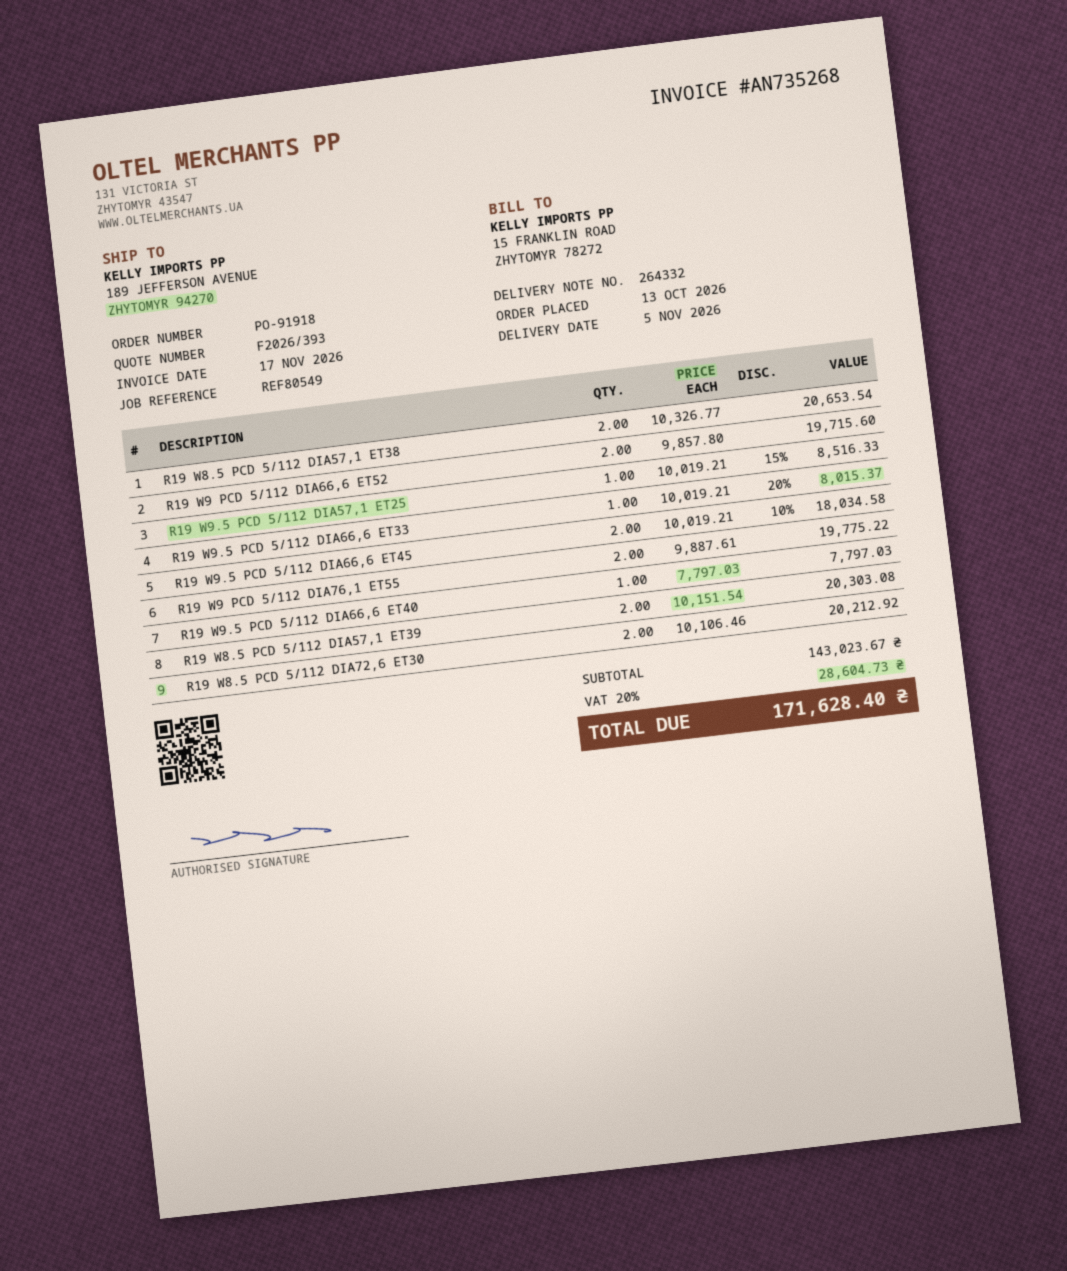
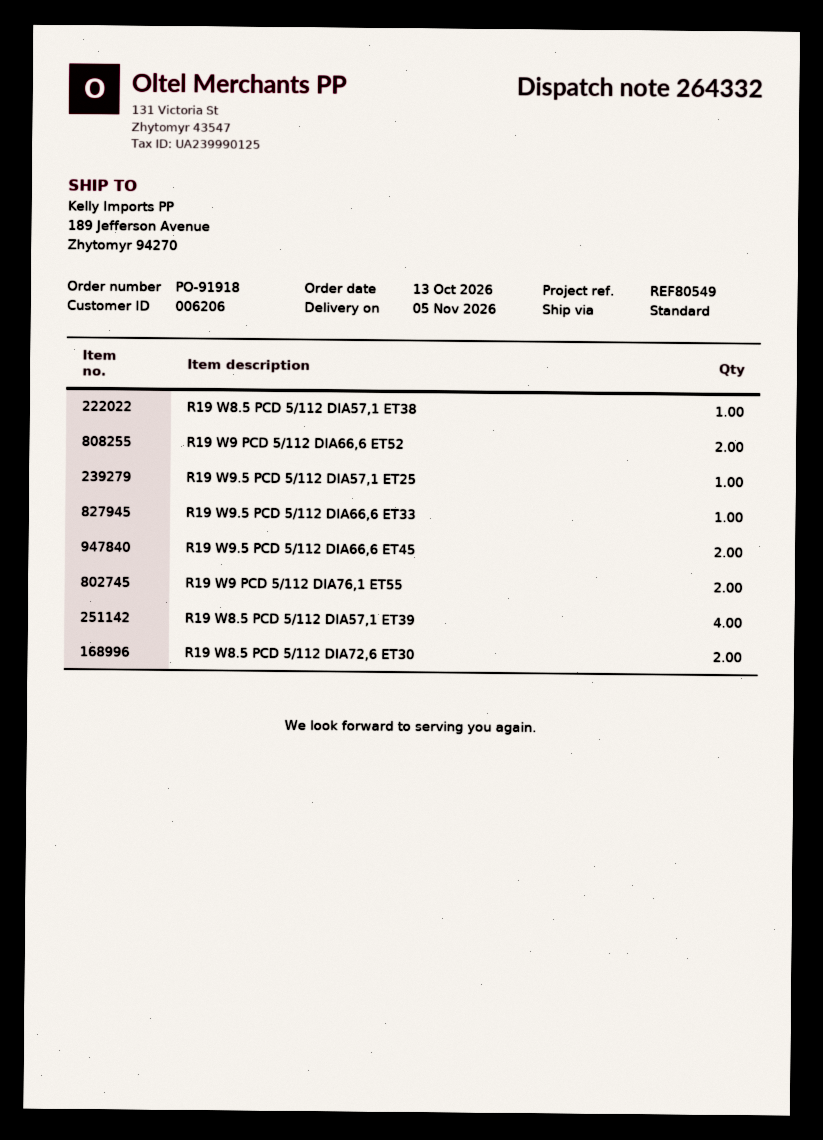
R19 W8.5 PCD 5/112 DIA57,1 ET38: 2 -> 1
R19 W9.5 PCD 5/112 DIA66,6 ET40: 1 -> none
R19 W8.5 PCD 5/112 DIA57,1 ET39: 2 -> 4

